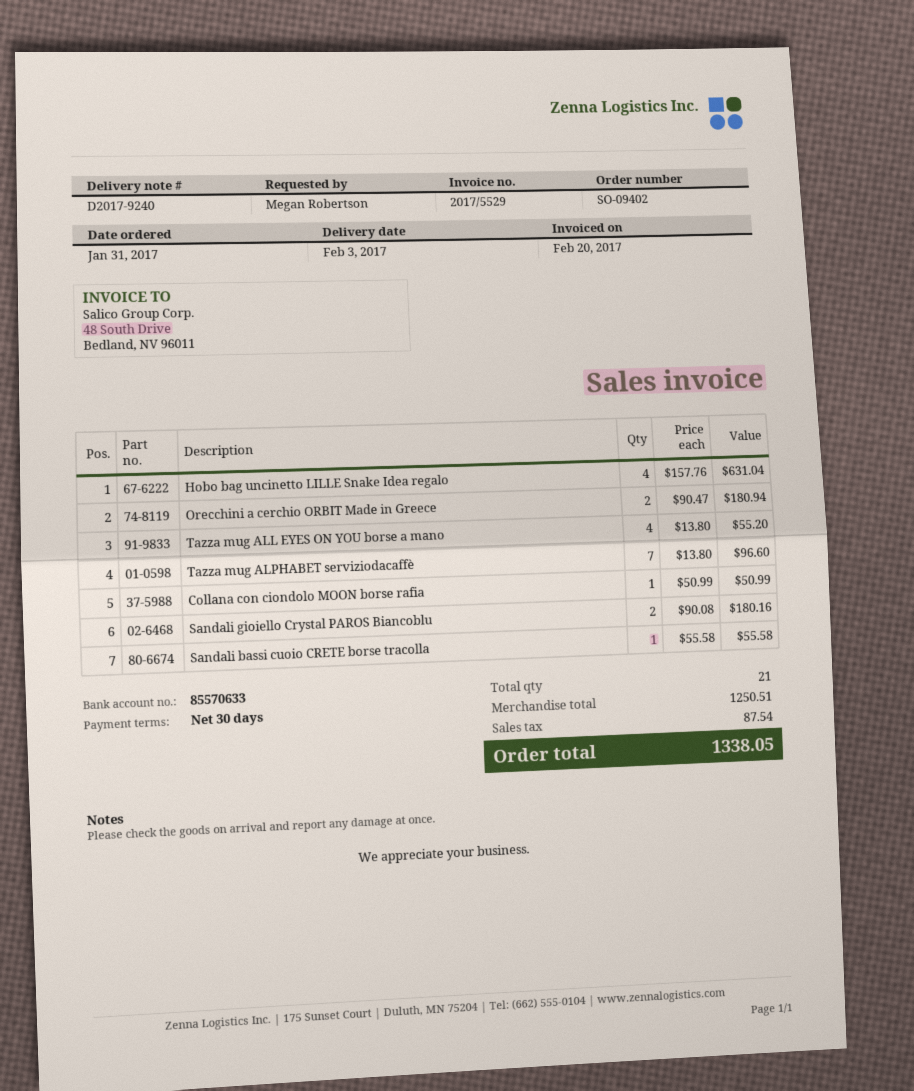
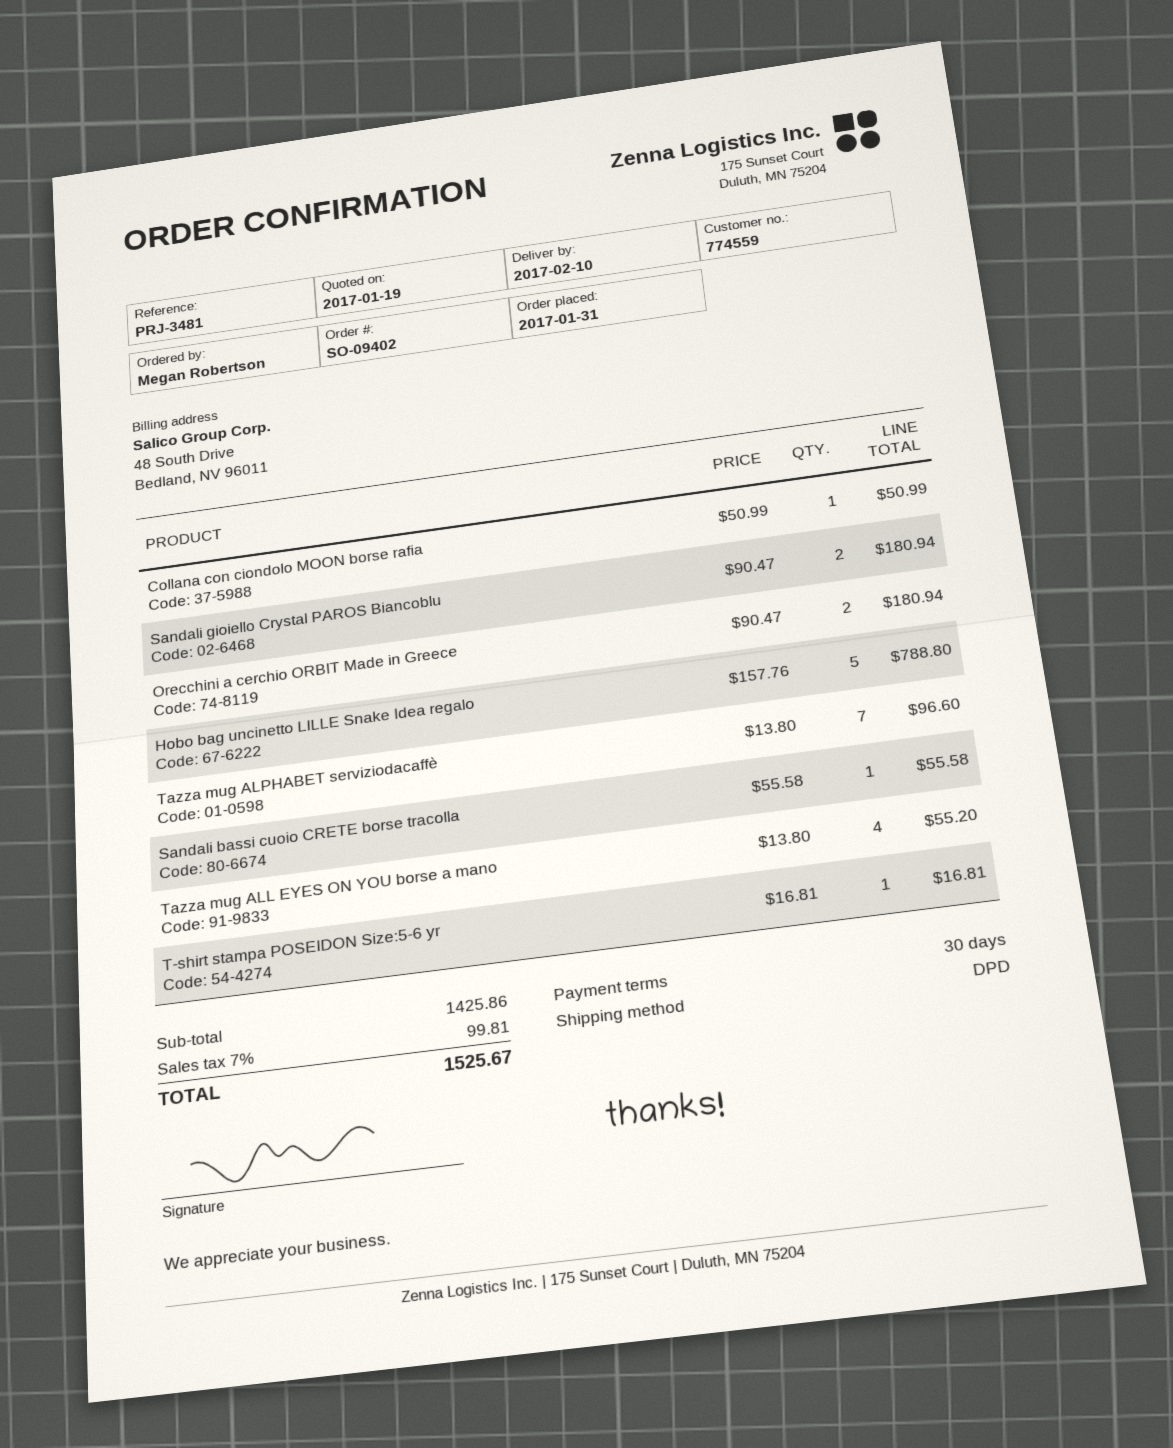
delivery date: 2017-02-03 -> 2017-02-10
Hobo bag uncinetto LILLE Snake Idea regalo: 4 x 157.76 = 631.04 -> 5 x 157.76 = 788.80
Sandali gioiello Crystal PAROS Biancoblu: 2 x 90.08 = 180.16 -> 2 x 90.47 = 180.94
T-shirt stampa POSEIDON Size:5-6 yr: none -> 1 x 16.81 = 16.81
subtotal: 1250.51 -> 1425.86
tax: 87.54 -> 99.81
total: 1338.05 -> 1525.67

